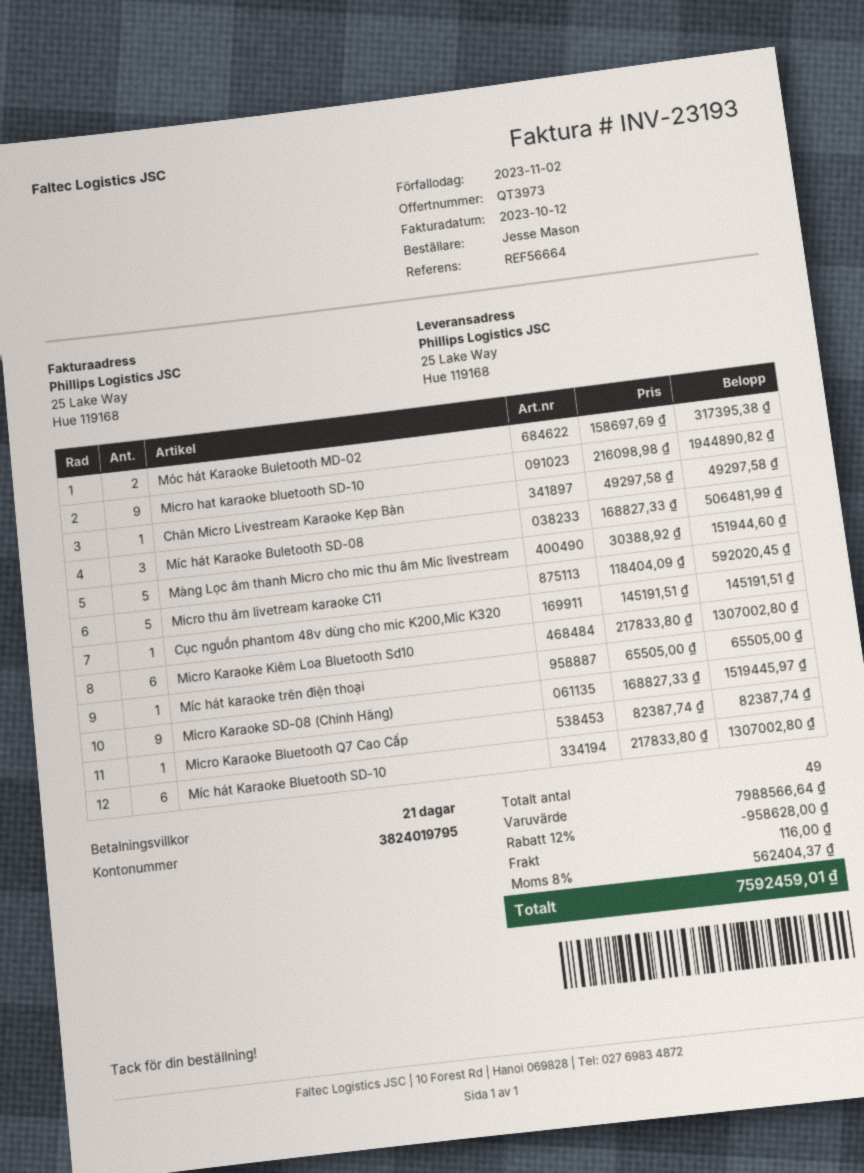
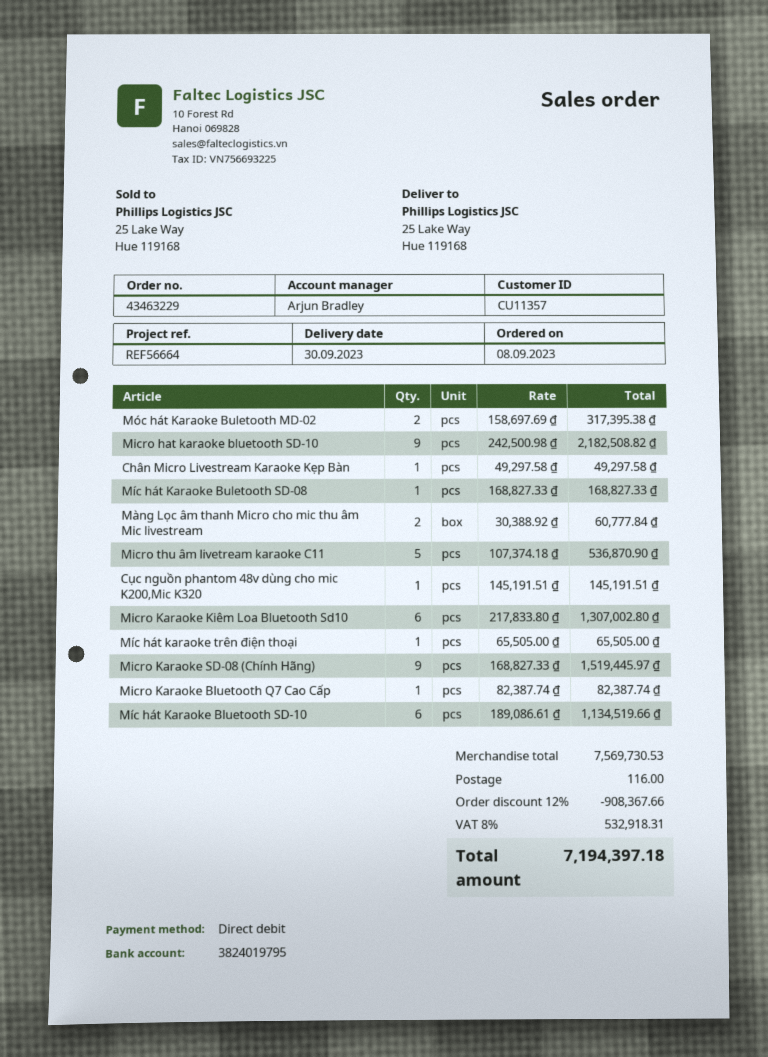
Micro hat karaoke bluetooth SD-10: 9 x 216098.98 = 1944890.82 -> 9 x 242500.98 = 2182508.82
Míc hát Karaoke Buletooth SD-08: 3 x 168827.33 = 506481.99 -> 1 x 168827.33 = 168827.33
Màng Lọc âm thanh Micro cho mic thu âm Mic livestream: 5 x 30388.92 = 151944.60 -> 2 x 30388.92 = 60777.84
Micro thu âm livetream karaoke C11: 5 x 118404.09 = 592020.45 -> 5 x 107374.18 = 536870.90
Míc hát Karaoke Bluetooth SD-10: 6 x 217833.80 = 1307002.80 -> 6 x 189086.61 = 1134519.66
subtotal: 7988566.64 -> 7569730.53
discount: 12% = 958628.00 -> 12% = 908367.66
tax: 8% = 562404.37 -> 8% = 532918.31
total: 7592459.01 -> 7194397.18

